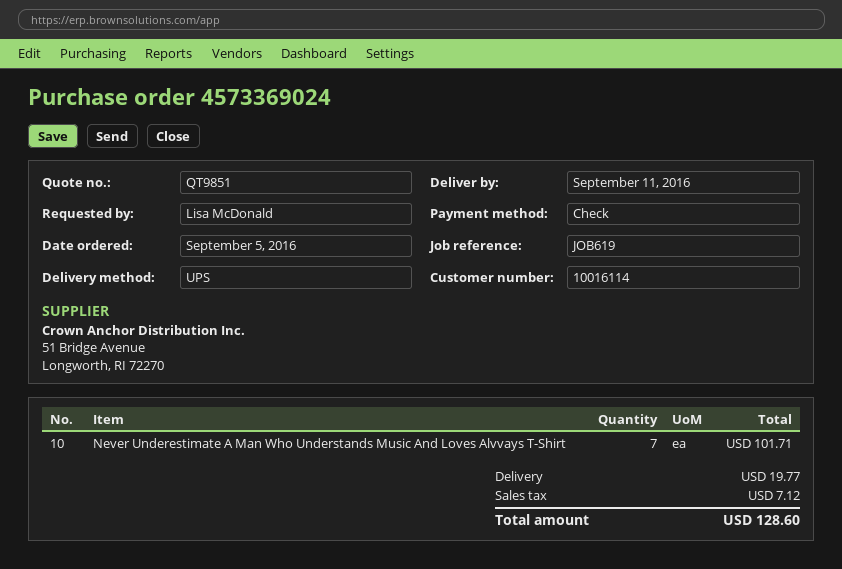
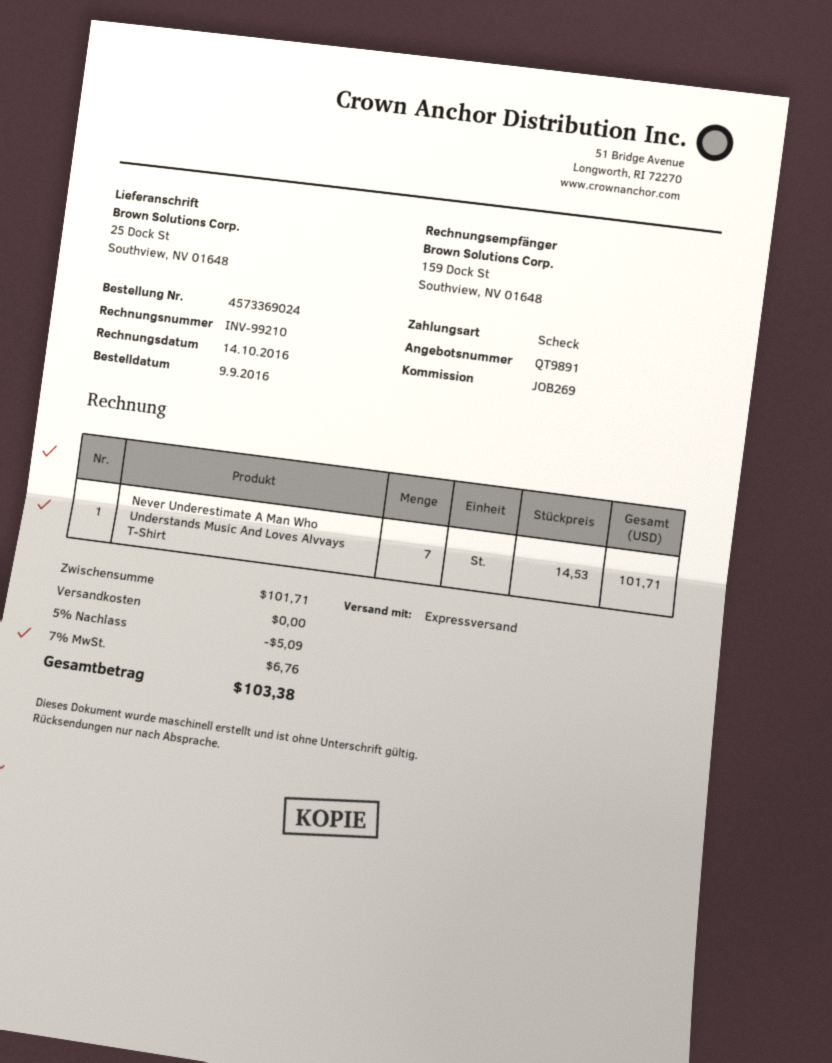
quote number: QT9851 -> QT9891
order date: 2016-09-05 -> 2016-09-09
reference: JOB619 -> JOB269
shipping method: UPS -> express
discount: none -> 5% = 5.09
shipping: 19.77 -> 0.00
tax: 7.12 -> 6.76
total: 128.60 -> 103.38

